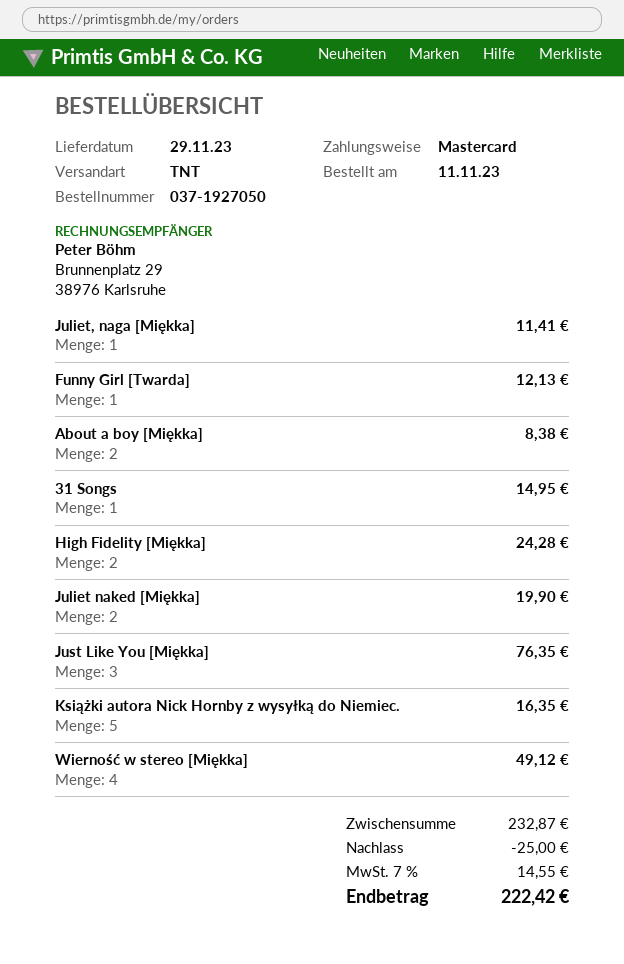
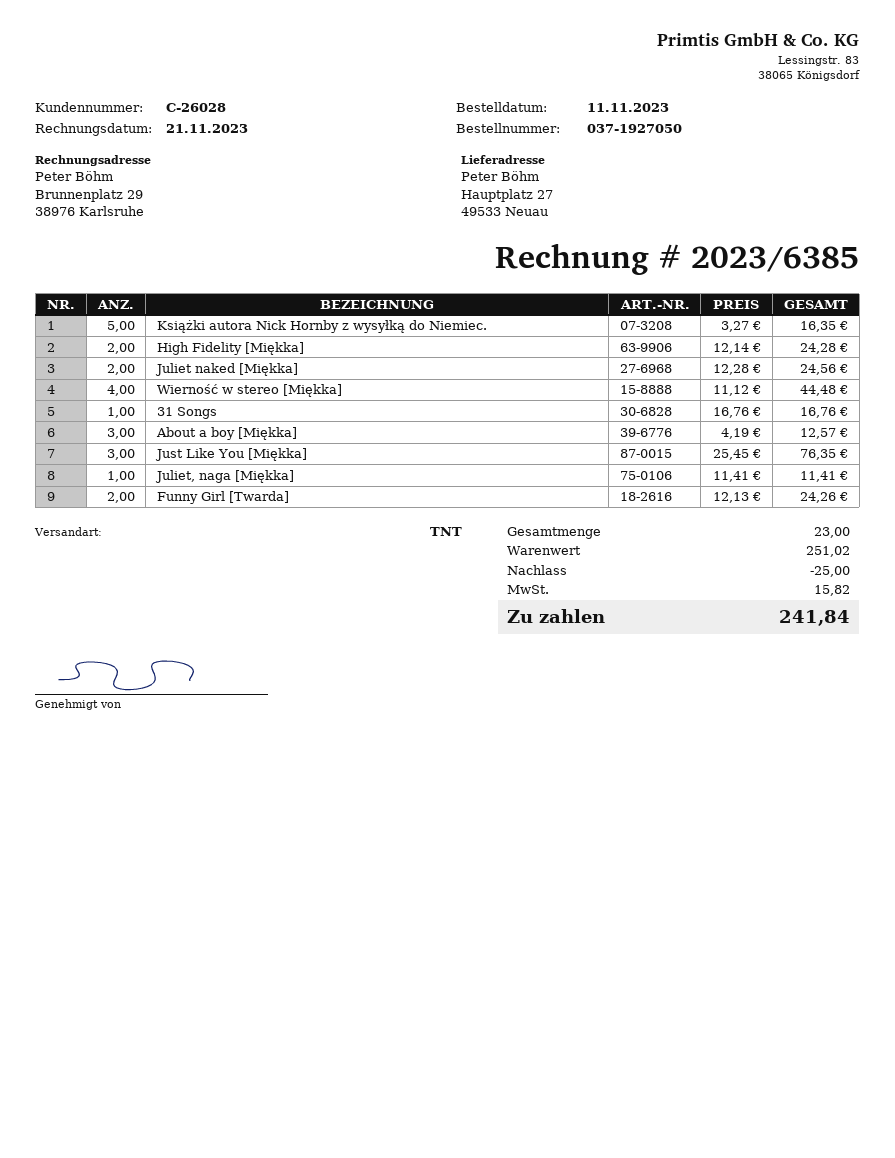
Funny Girl [Twarda]: 1 for 12.13 -> 2 for 24.26
About a boy [Miękka]: 2 for 8.38 -> 3 for 12.57
31 Songs: 1 for 14.95 -> 1 for 16.76
Juliet naked [Miękka]: 2 for 19.90 -> 2 for 24.56
Wierność w stereo [Miękka]: 4 for 49.12 -> 4 for 44.48
subtotal: 232.87 -> 251.02
tax: 14.55 -> 15.82
total: 222.42 -> 241.84

